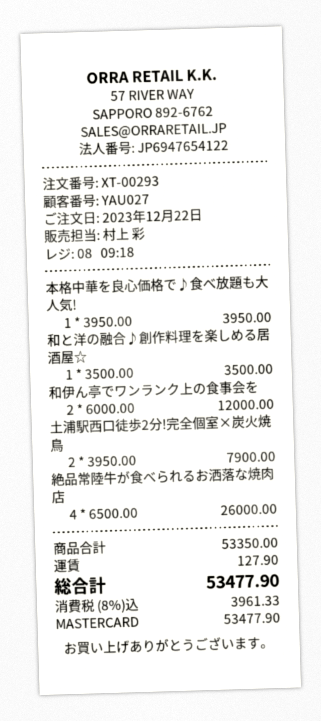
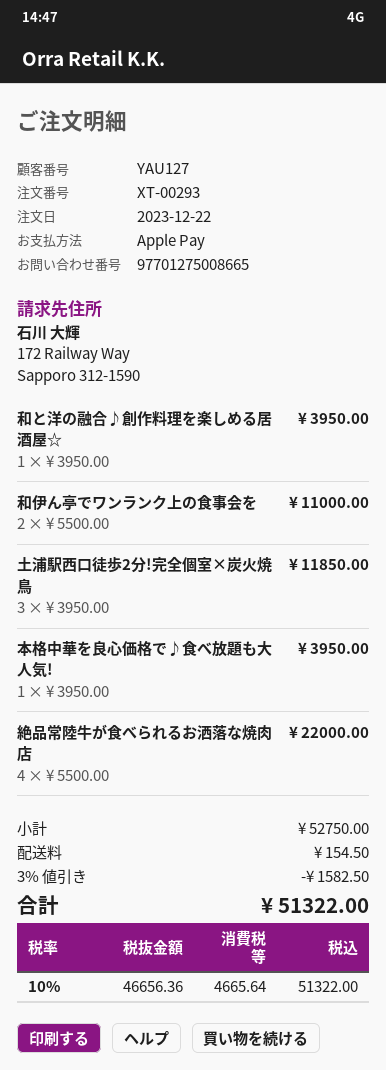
customer number: YAU027 -> YAU127
payment method: Mastercard -> Apple Pay
和と洋の融合♪創作料理を楽しめる居酒屋☆: 1 x 3500.00 = 3500.00 -> 1 x 3950.00 = 3950.00
和伊ん亭でワンランク上の食事会を: 2 x 6000.00 = 12000.00 -> 2 x 5500.00 = 11000.00
土浦駅西口徒歩2分!完全個室×炭火焼鳥: 2 x 3950.00 = 7900.00 -> 3 x 3950.00 = 11850.00
絶品常陸牛が食べられるお洒落な焼肉店: 4 x 6500.00 = 26000.00 -> 4 x 5500.00 = 22000.00
subtotal: 53350.00 -> 52750.00
discount: none -> 3% = 1582.50
shipping: 127.90 -> 154.50
tax: 8% = 3961.33 -> 10% = 4665.64
total: 53477.90 -> 51322.00

